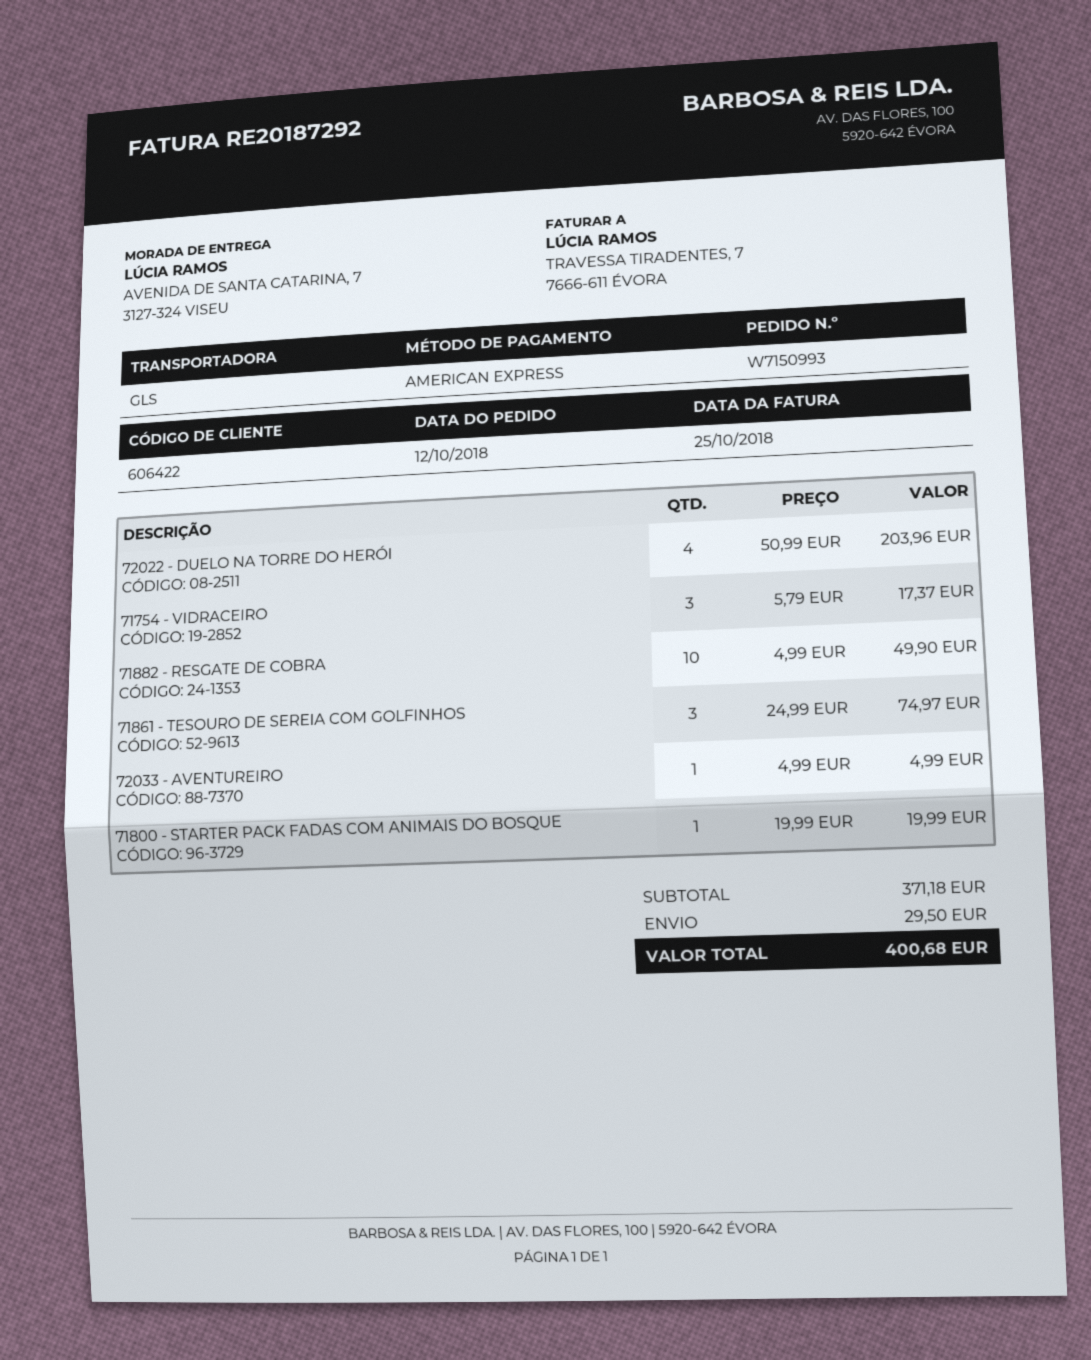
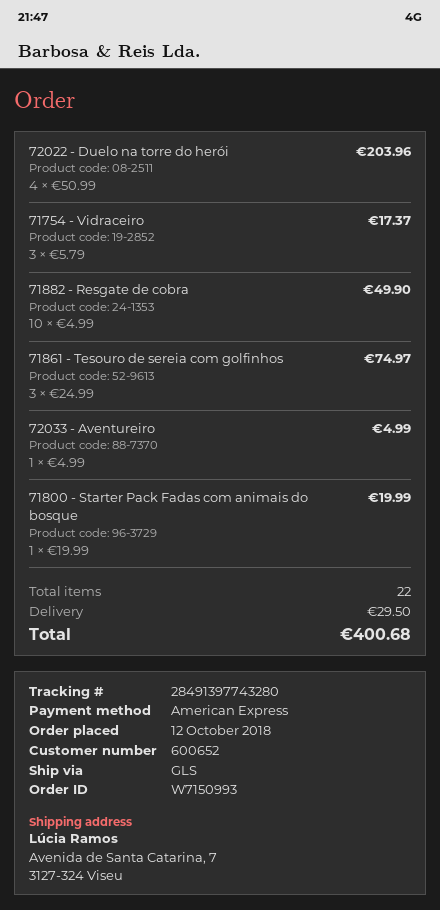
customer number: 606422 -> 600652

